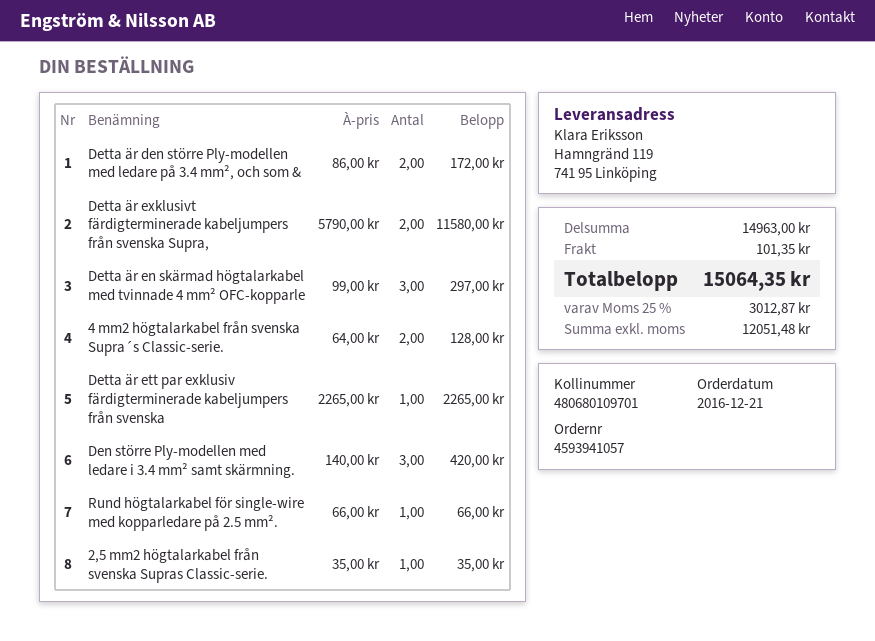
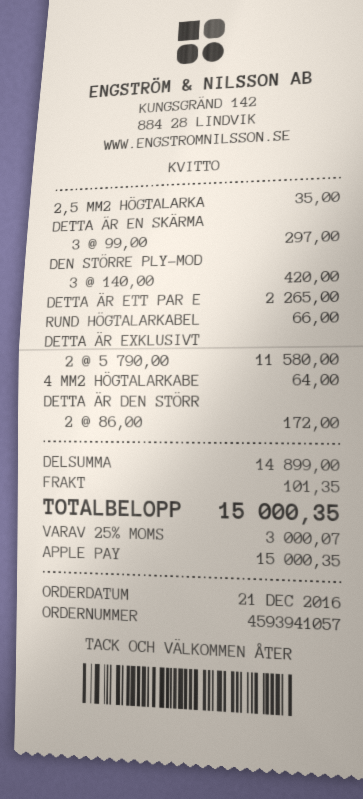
4 mm2 högtalarkabel från svenska Supra´s Classic-serie.: 2 x 64.00 = 128.00 -> 1 x 64.00 = 64.00
subtotal: 14963.00 -> 14899.00
tax: 25% = 3012.87 -> 25% = 3000.07
total: 15064.35 -> 15000.35

